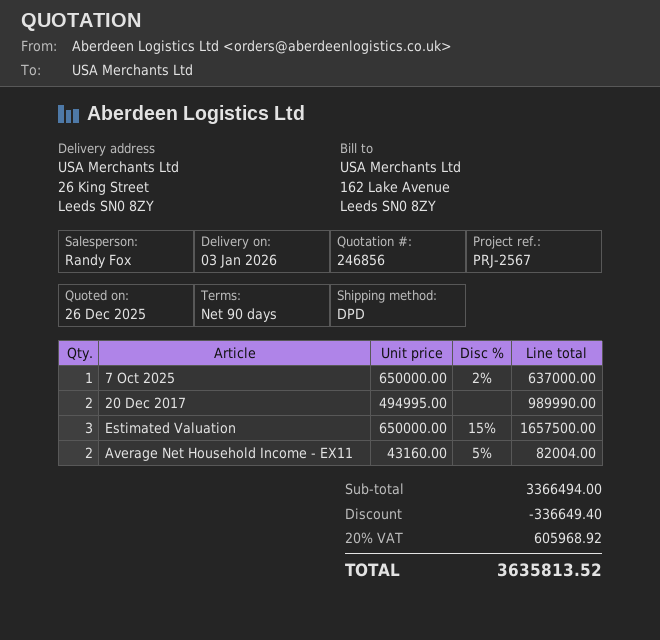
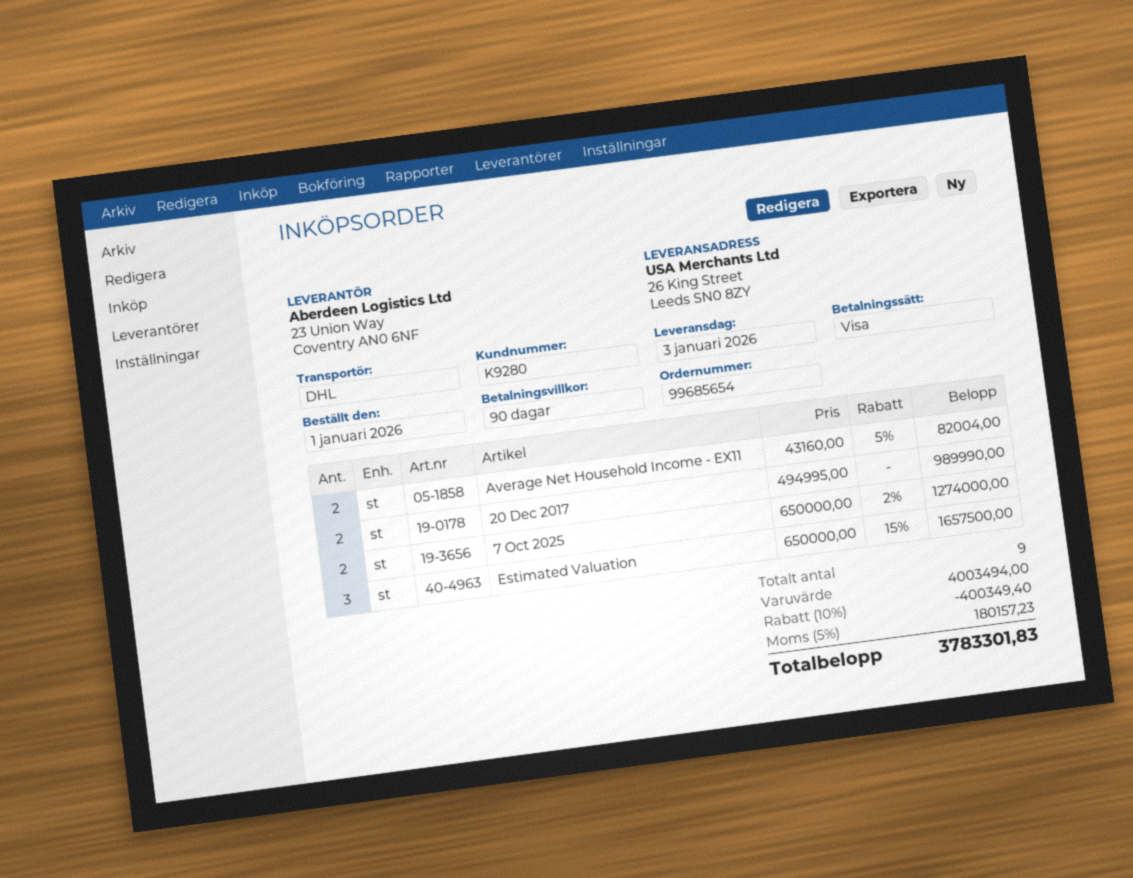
shipping method: DPD -> DHL
7 Oct 2025: 1 x 650000.00 - 2% = 637000.00 -> 2 x 650000.00 - 2% = 1274000.00
subtotal: 3366494.00 -> 4003494.00
discount: 336649.40 -> 400349.40
tax: 20% = 605968.92 -> 5% = 180157.23
total: 3635813.52 -> 3783301.83

